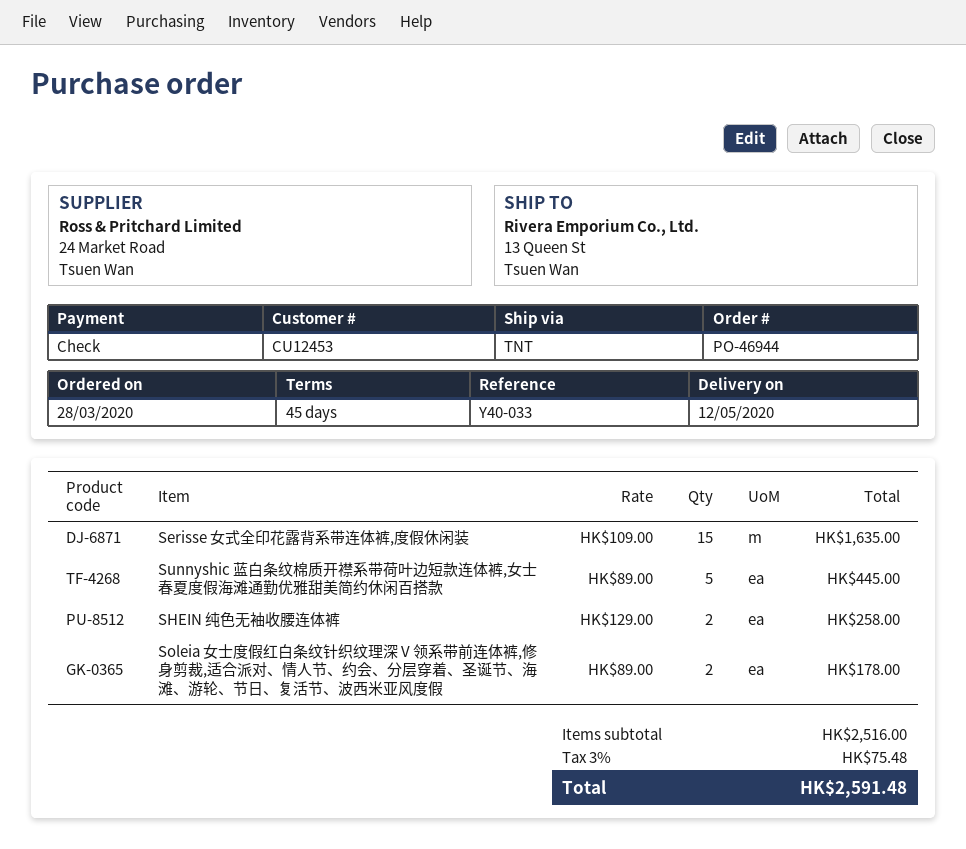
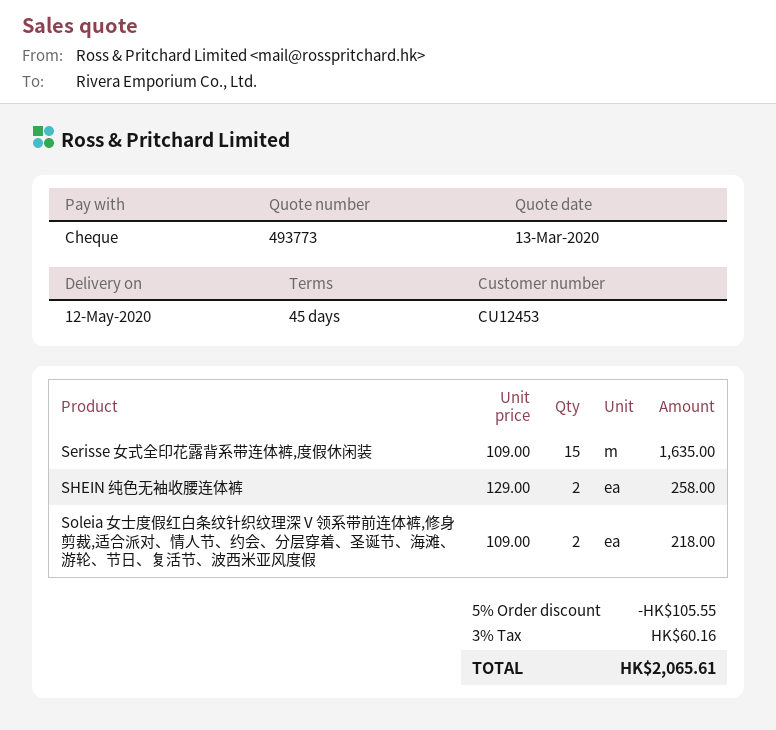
Sunnyshic 蓝白条纹棉质开襟系带荷叶边短款连体裤,女士春夏度假海滩通勤优雅甜美简约休闲百搭款: 5 x 89.00 = 445.00 -> none
Soleia 女士度假红白条纹针织纹理深 V 领系带前连体裤,修身剪裁,适合派对、情人节、约会、分层穿着、圣诞节、海滩、游轮、节日、复活节、波西米亚风度假: 2 x 89.00 = 178.00 -> 2 x 109.00 = 218.00
discount: none -> 5% = 105.55
tax: 3% = 75.48 -> 3% = 60.16
total: 2591.48 -> 2065.61

